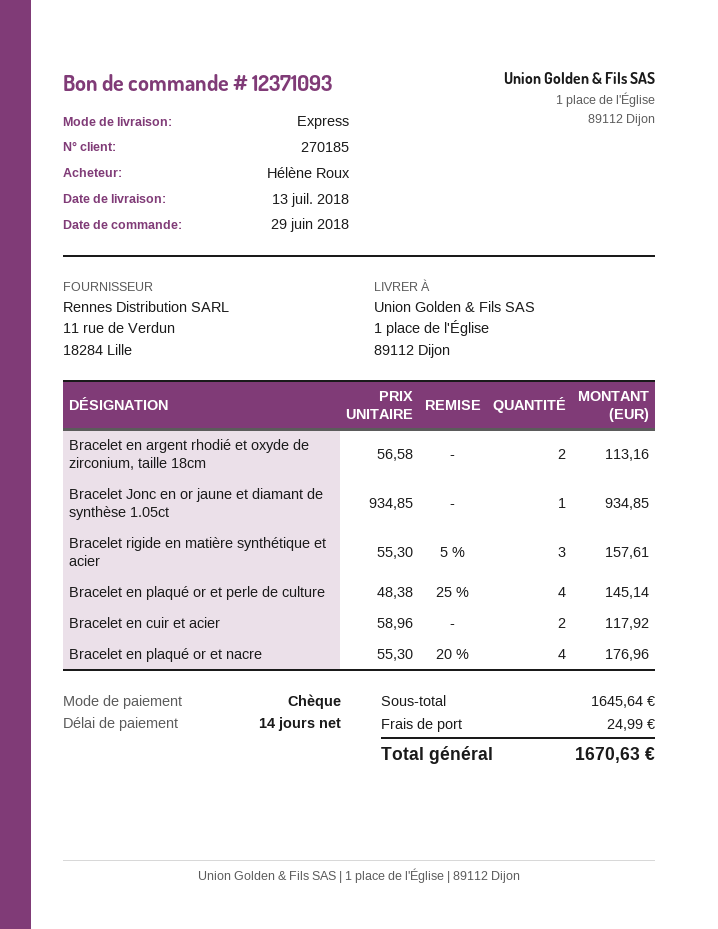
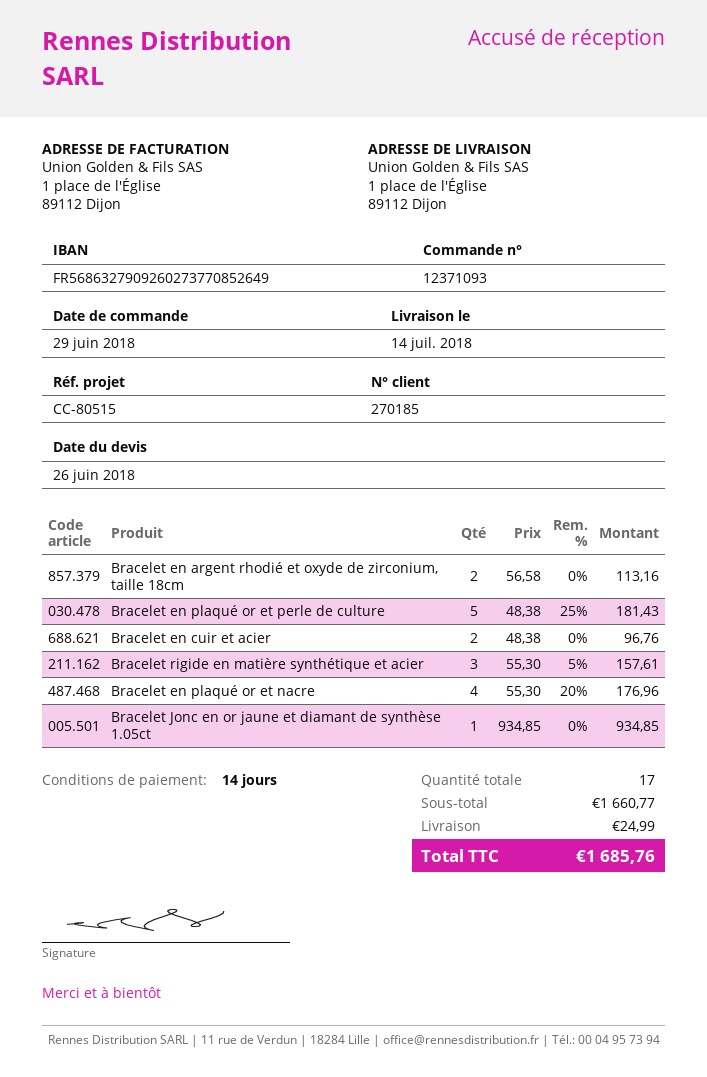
delivery date: 2018-07-13 -> 2018-07-14
Bracelet en plaqué or et perle de culture: 4 x 48.38 - 25% = 145.14 -> 5 x 48.38 - 25% = 181.43
Bracelet en cuir et acier: 2 x 58.96 = 117.92 -> 2 x 48.38 = 96.76
subtotal: 1645.64 -> 1660.77
total: 1670.63 -> 1685.76

